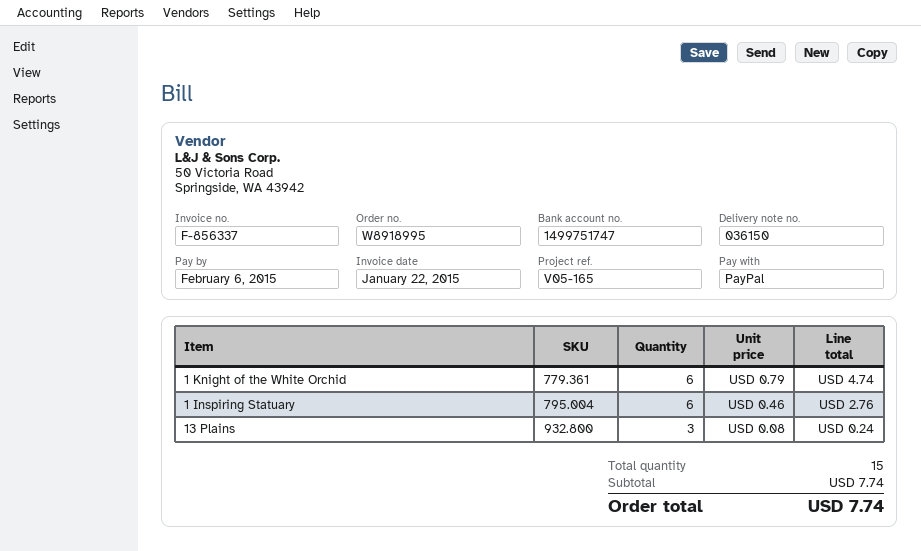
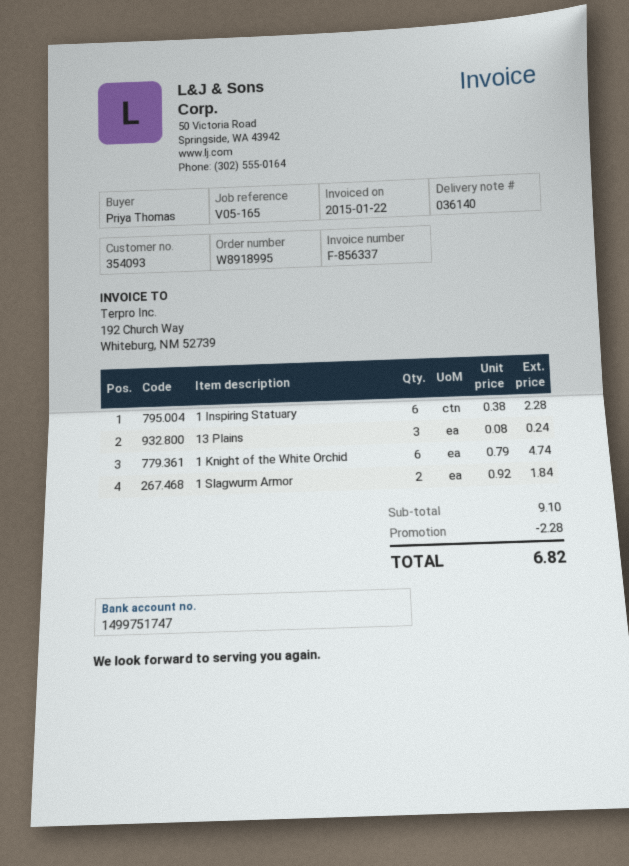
delivery note number: 036150 -> 036140
1 Inspiring Statuary: 6 x 0.46 = 2.76 -> 6 x 0.38 = 2.28
1 Slagwurm Armor: none -> 2 x 0.92 = 1.84
subtotal: 7.74 -> 9.10
discount: none -> 2.28
total: 7.74 -> 6.82

